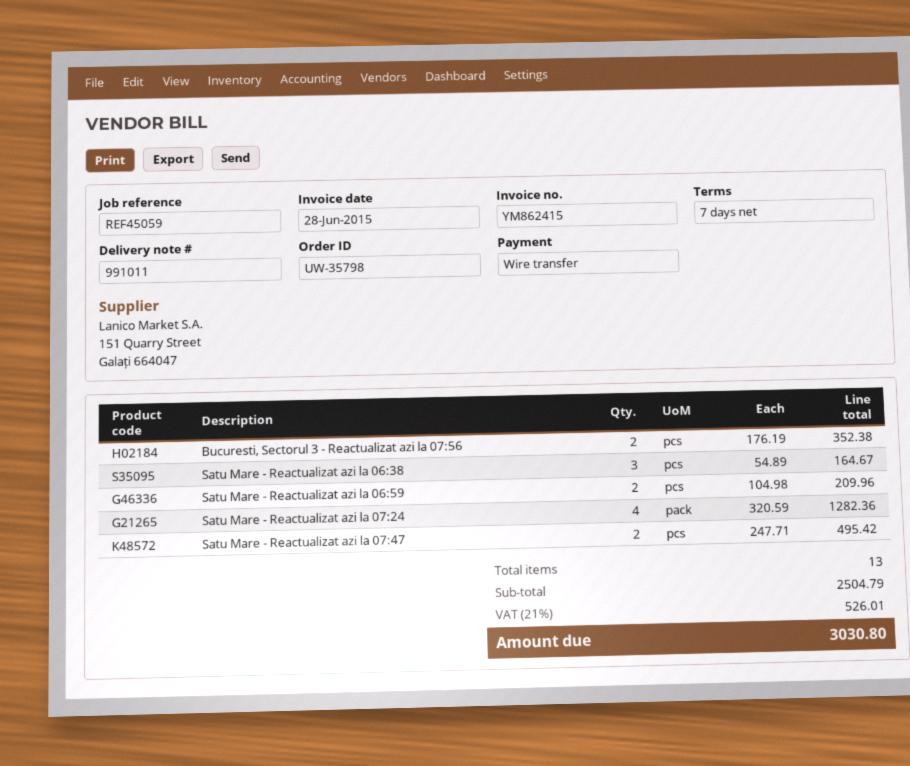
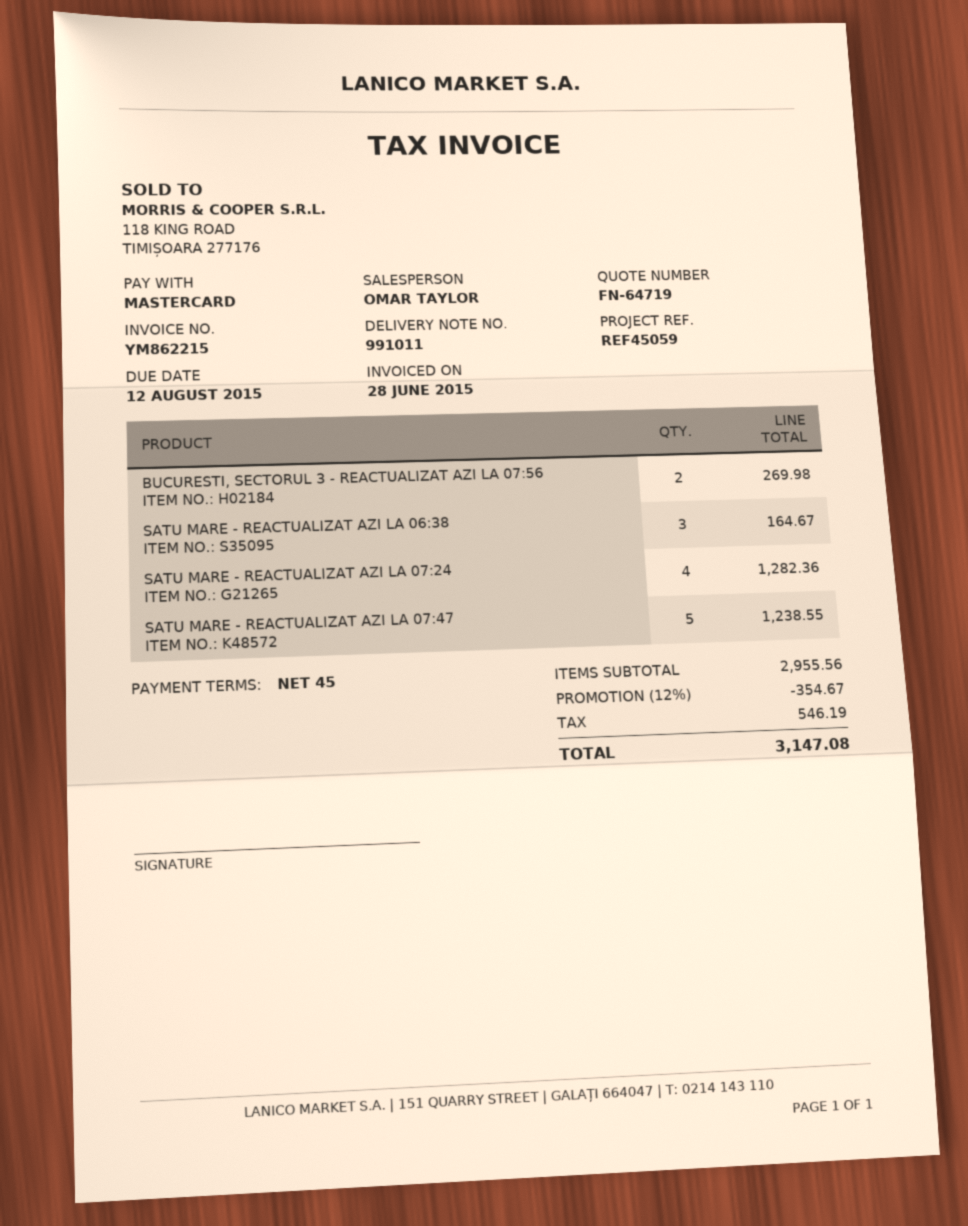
invoice number: YM862415 -> YM862215
payment terms: 7 days -> 45 days
payment method: bank transfer -> Mastercard
Bucuresti, Sectorul 3 - Reactualizat azi la 07:56: 2 for 352.38 -> 2 for 269.98
Satu Mare - Reactualizat azi la 06:59: 2 for 209.96 -> none
Satu Mare - Reactualizat azi la 07:47: 2 for 495.42 -> 5 for 1238.55
subtotal: 2504.79 -> 2955.56
discount: none -> 12% = 354.67
tax: 526.01 -> 546.19
total: 3030.80 -> 3147.08

